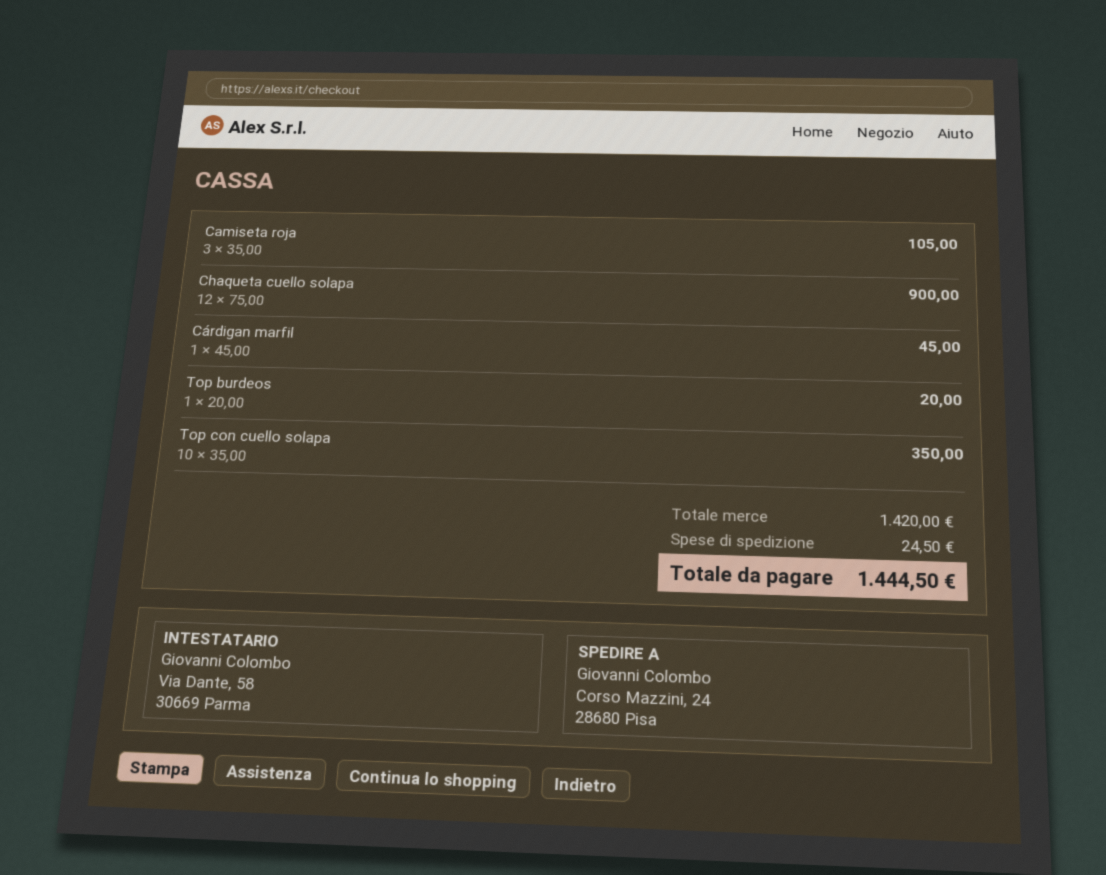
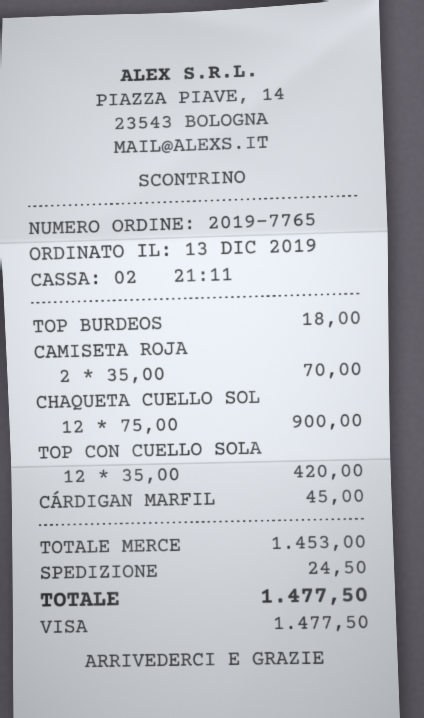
Camiseta roja: 3 x 35.00 = 105.00 -> 2 x 35.00 = 70.00
Top burdeos: 1 x 20.00 = 20.00 -> 1 x 18.00 = 18.00
Top con cuello solapa: 10 x 35.00 = 350.00 -> 12 x 35.00 = 420.00
subtotal: 1420.00 -> 1453.00
total: 1444.50 -> 1477.50

